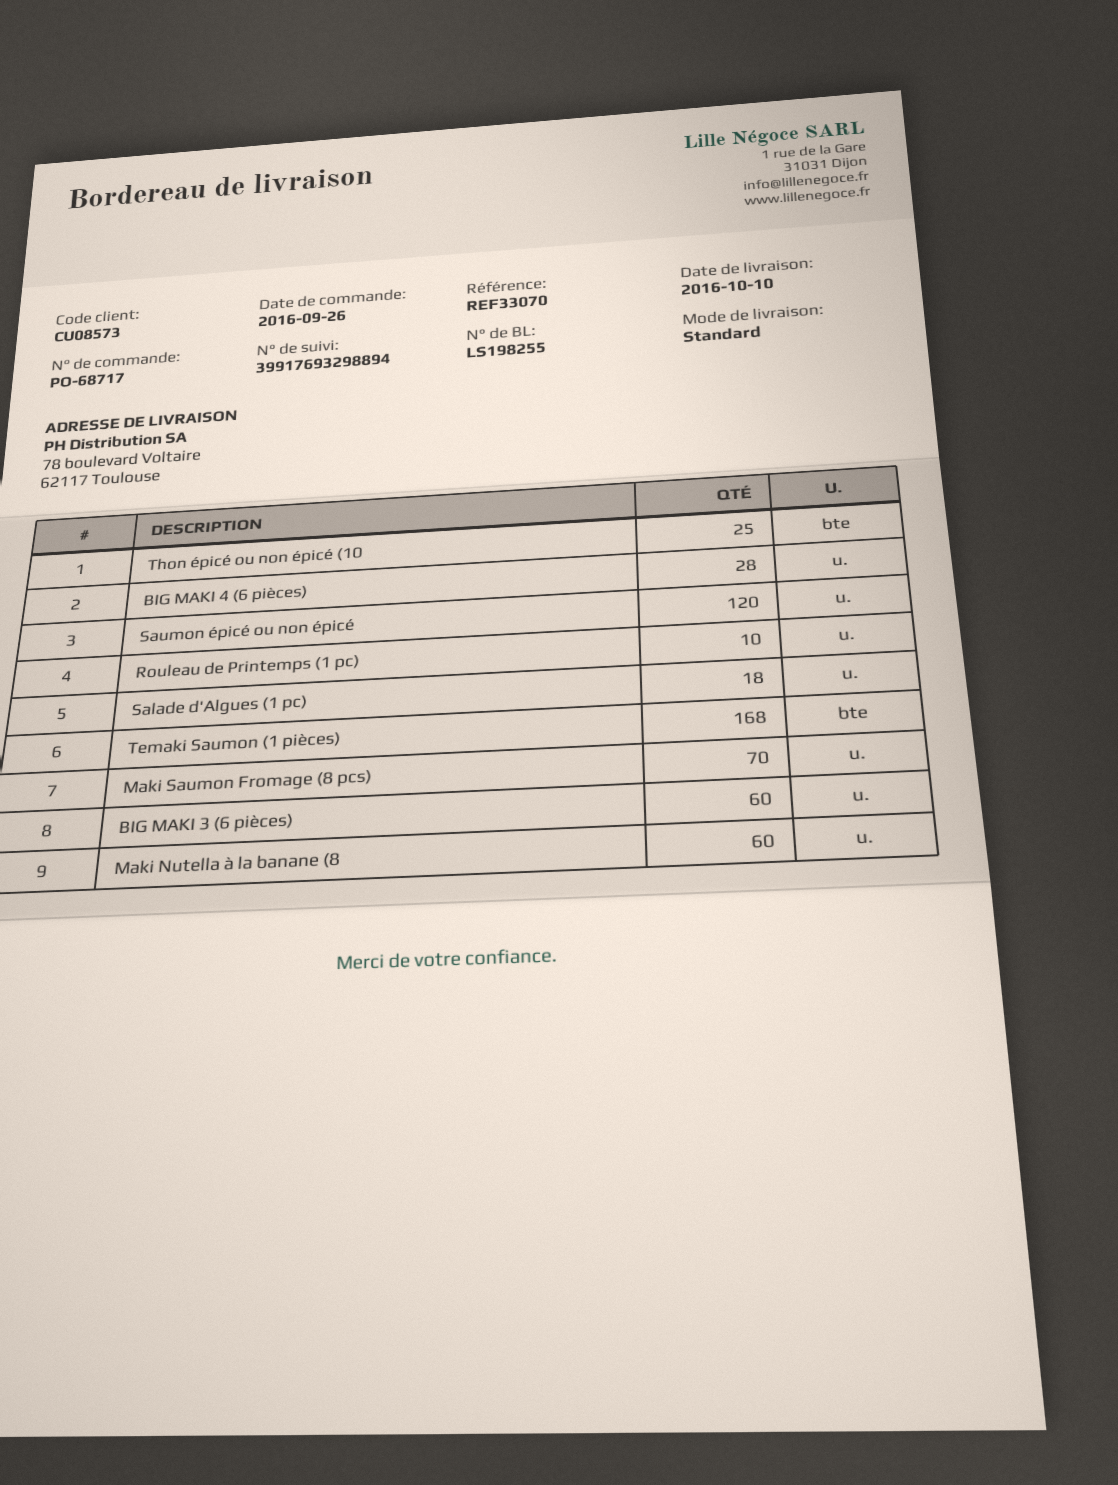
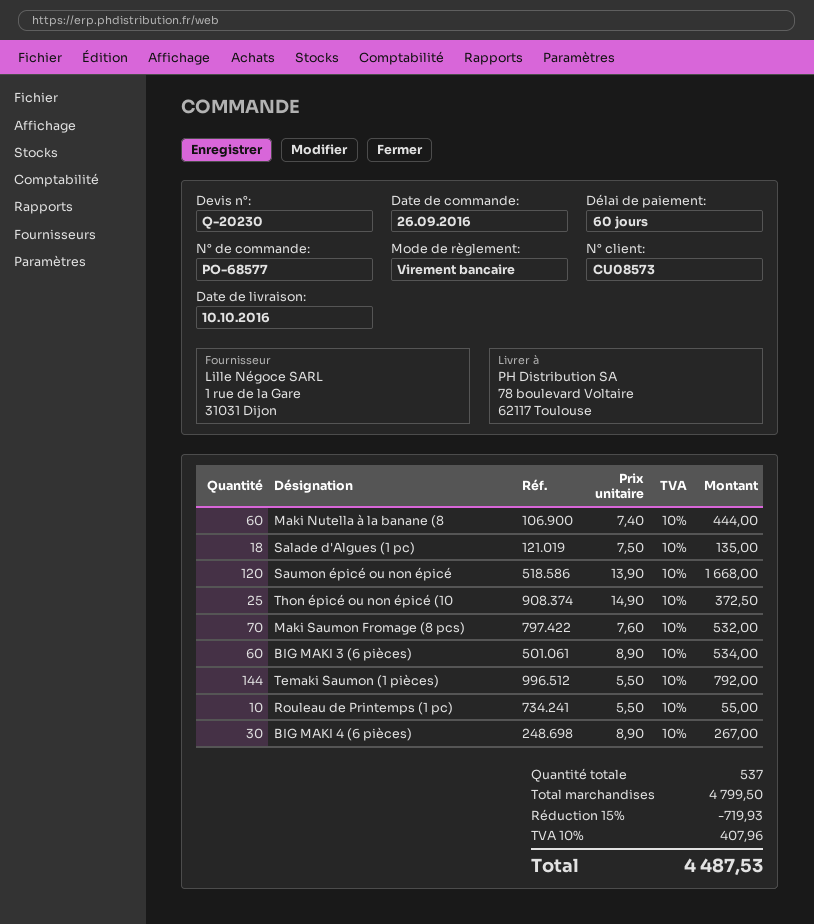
order number: PO-68717 -> PO-68577
BIG MAKI 4 (6 pièces): 28 -> 30
Temaki Saumon (1 pièces): 168 -> 144

